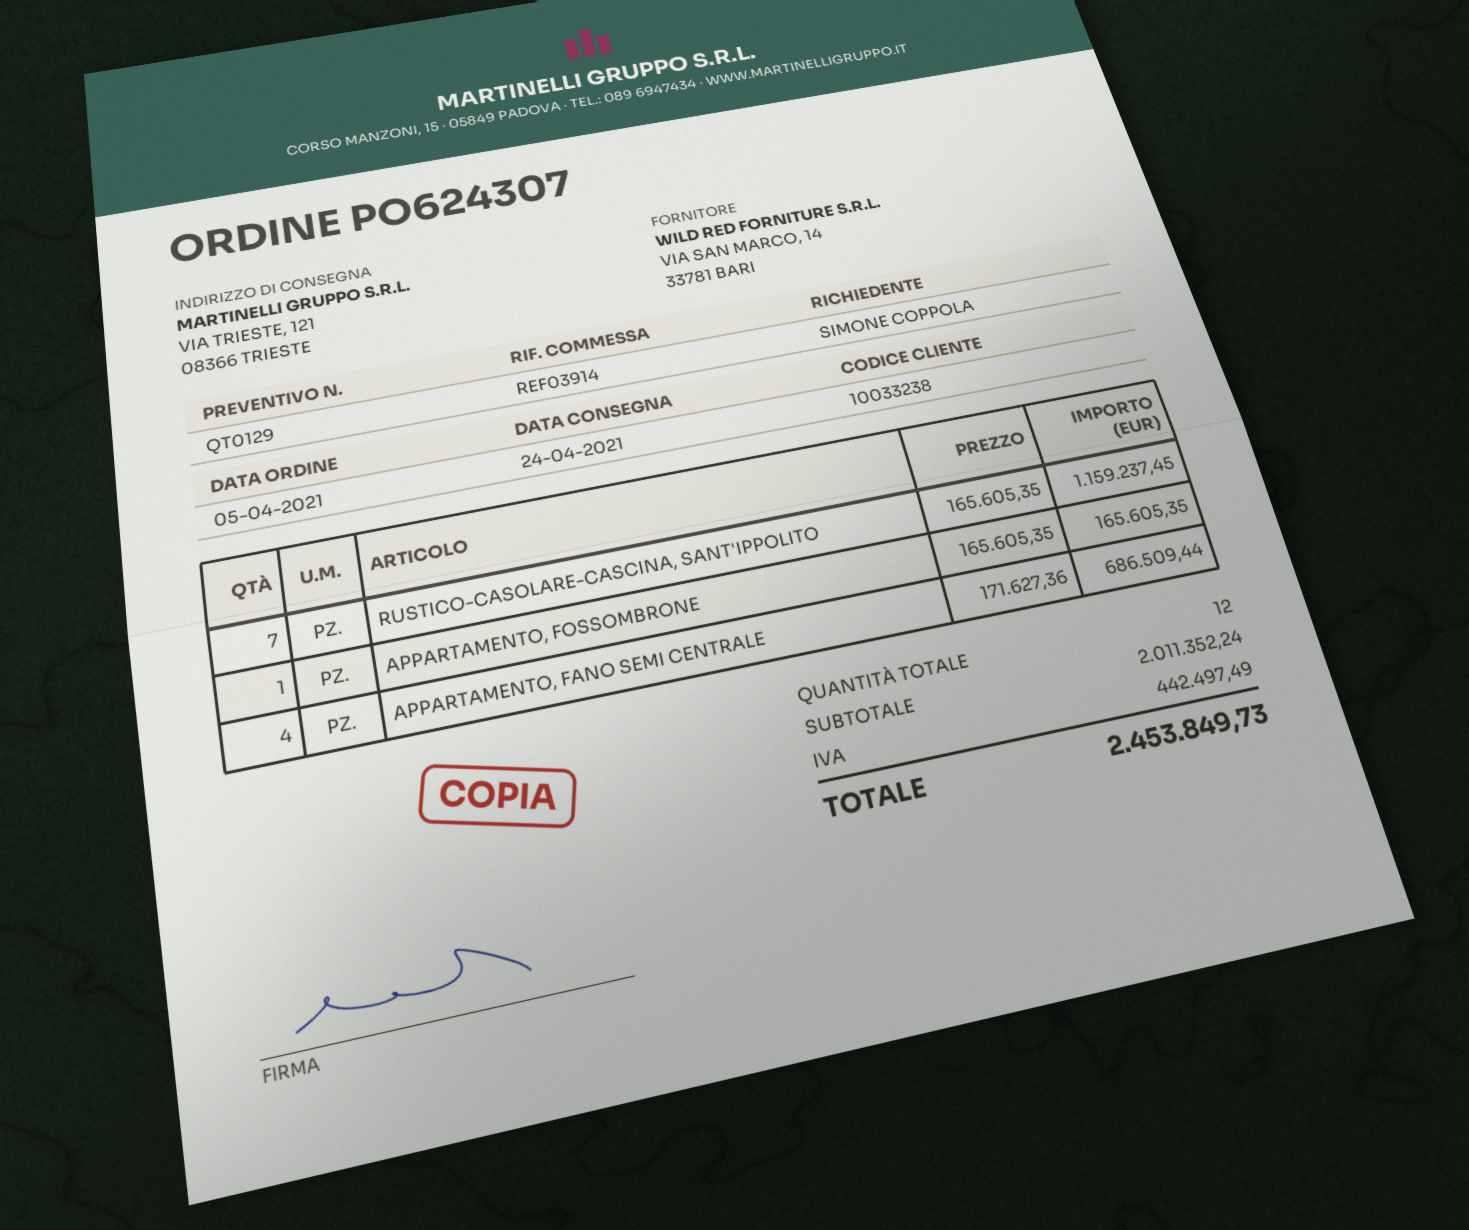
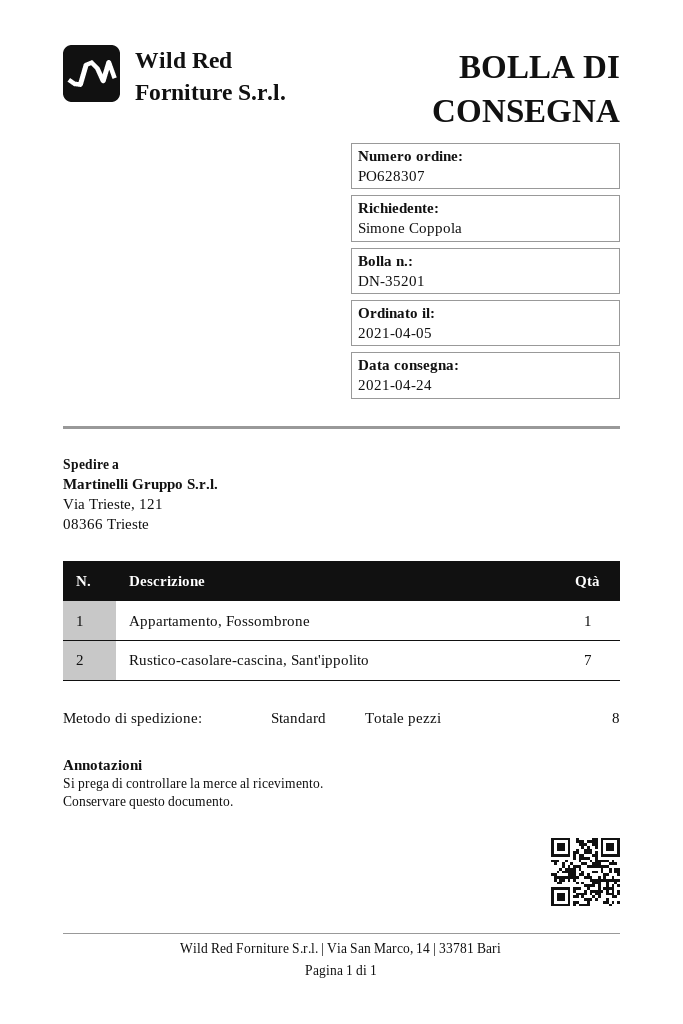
order number: PO624307 -> PO628307
APPARTAMENTO, FANO SEMI CENTRALE: 4 -> none
total quantity: 12 -> 8

